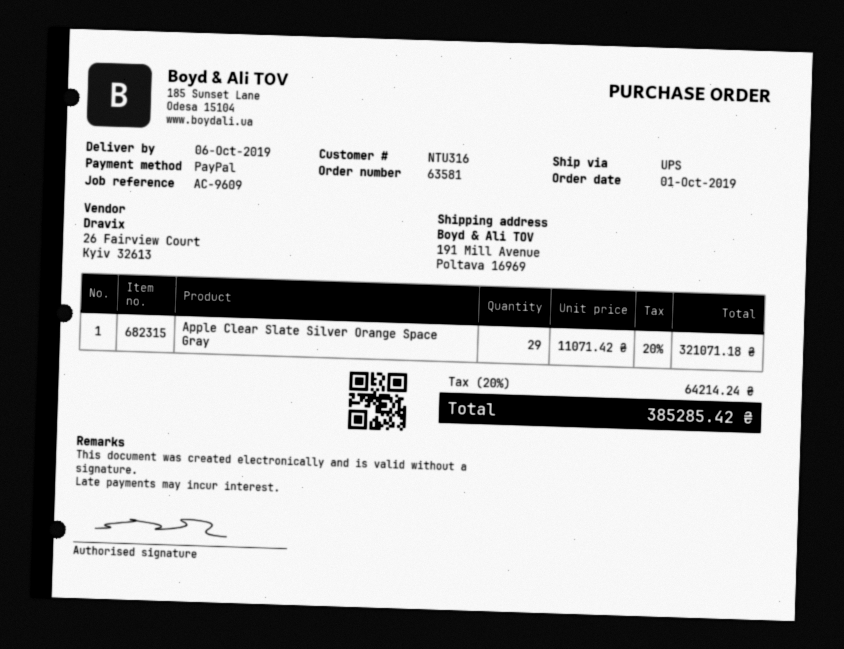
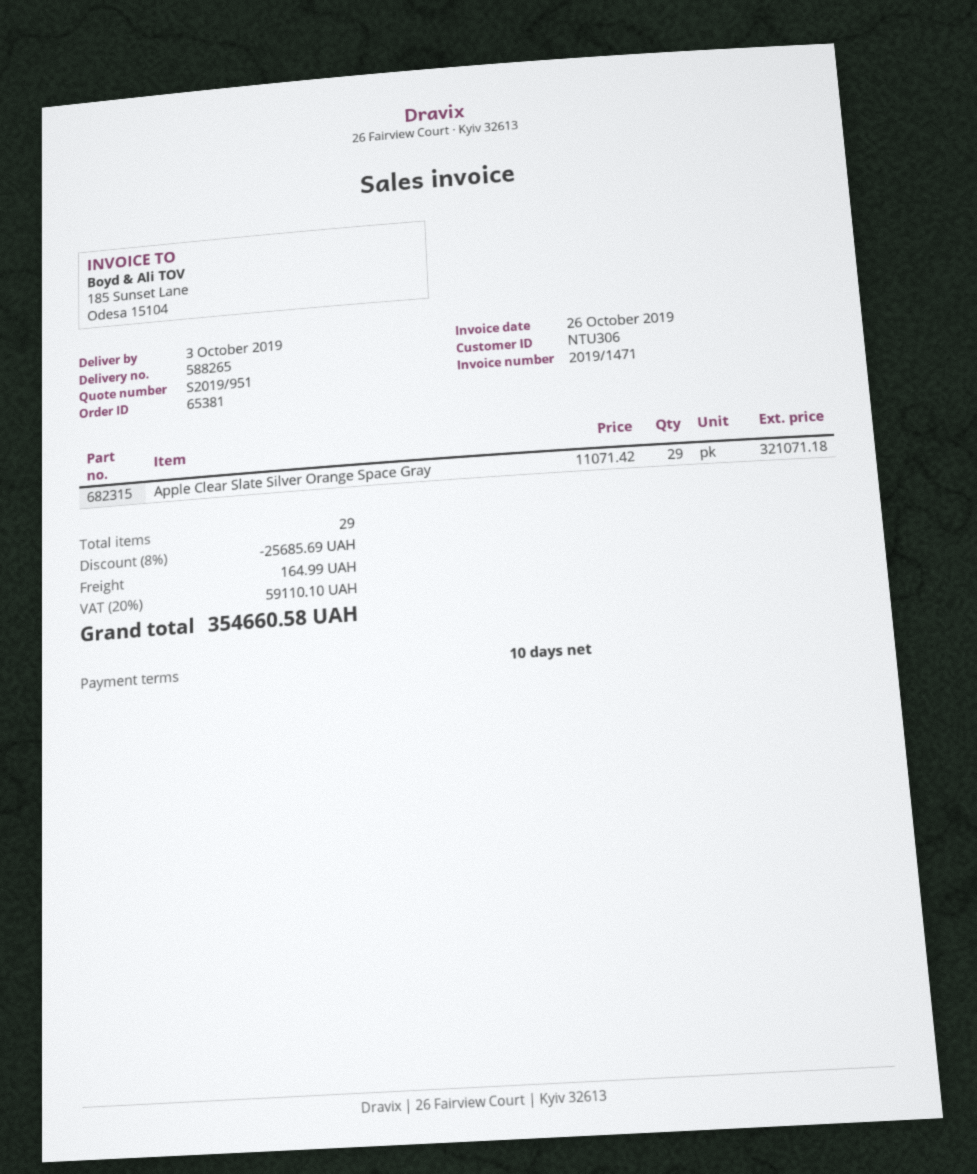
order number: 63581 -> 65381
delivery date: 2019-10-06 -> 2019-10-03
customer number: NTU316 -> NTU306
discount: none -> 8% = 25685.69
shipping: none -> 164.99
tax: 20% = 64214.24 -> 20% = 59110.10
total: 385285.42 -> 354660.58

